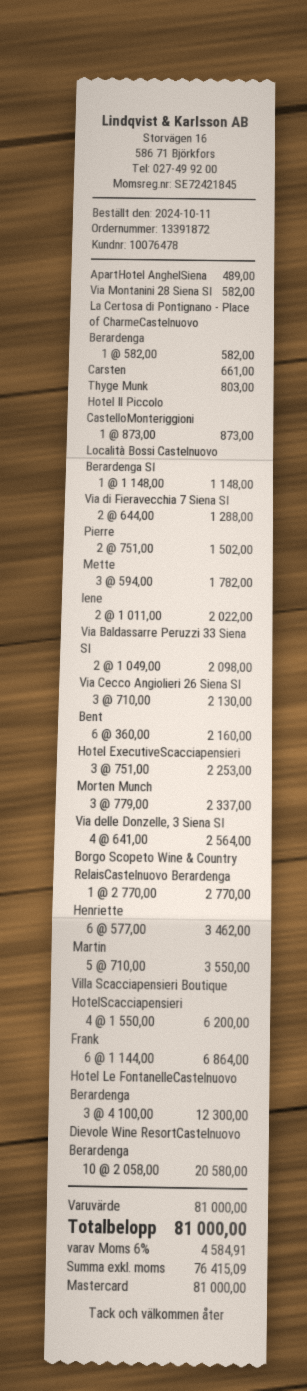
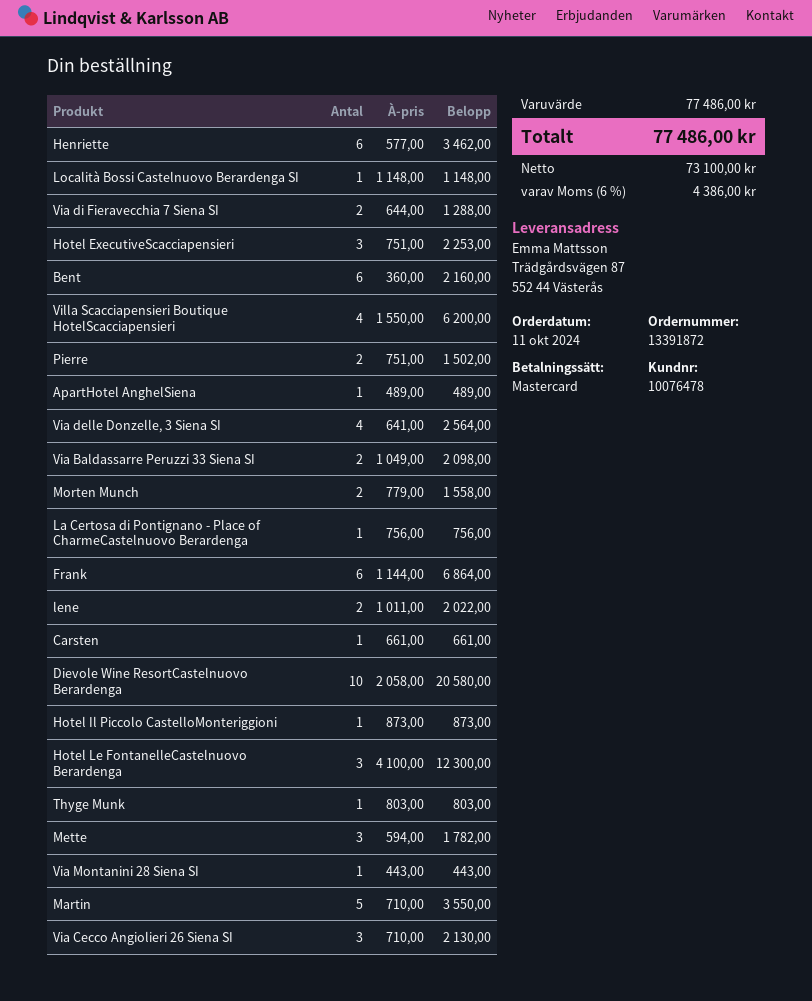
Via Montanini 28 Siena SI: 1 x 582.00 = 582.00 -> 1 x 443.00 = 443.00
La Certosa di Pontignano - Place of CharmeCastelnuovo Berardenga: 1 x 582.00 = 582.00 -> 1 x 756.00 = 756.00
Morten Munch: 3 x 779.00 = 2337.00 -> 2 x 779.00 = 1558.00
Borgo Scopeto Wine & Country RelaisCastelnuovo Berardenga: 1 x 2770.00 = 2770.00 -> none
subtotal: 81000.00 -> 77486.00
net: 76415.09 -> 73100.00
tax: 6% = 4584.91 -> 6% = 4386.00
total: 81000.00 -> 77486.00

